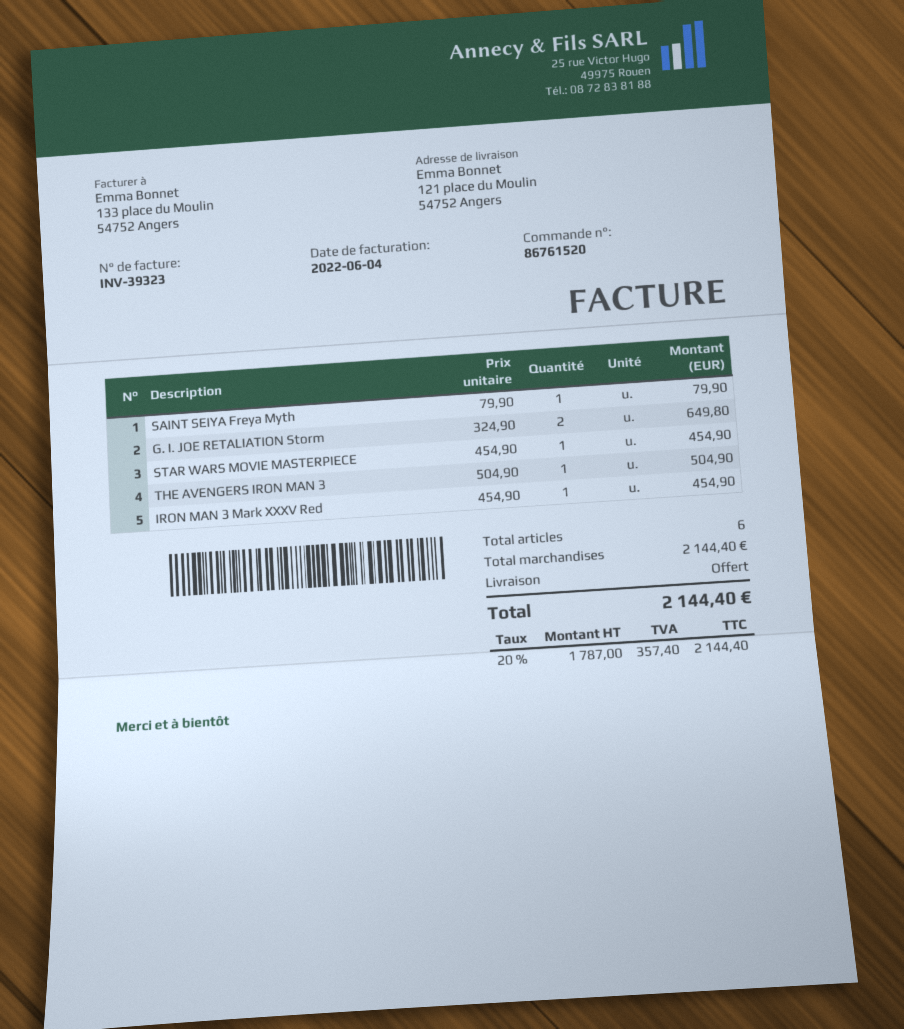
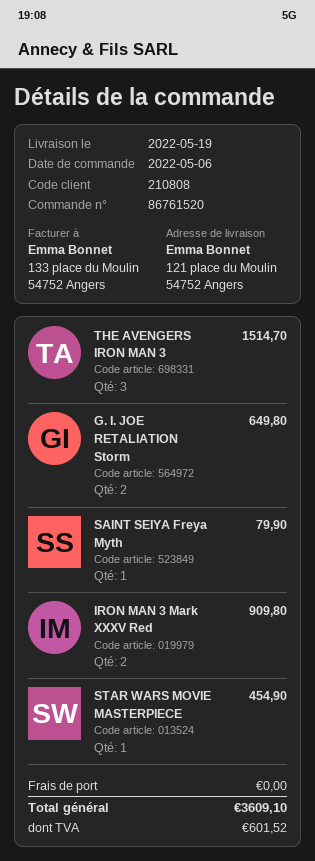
THE AVENGERS IRON MAN 3: 1 for 504.90 -> 3 for 1514.70
IRON MAN 3 Mark XXXV Red: 1 for 454.90 -> 2 for 909.80
tax: 357.40 -> 601.52
total: 2144.40 -> 3609.10

